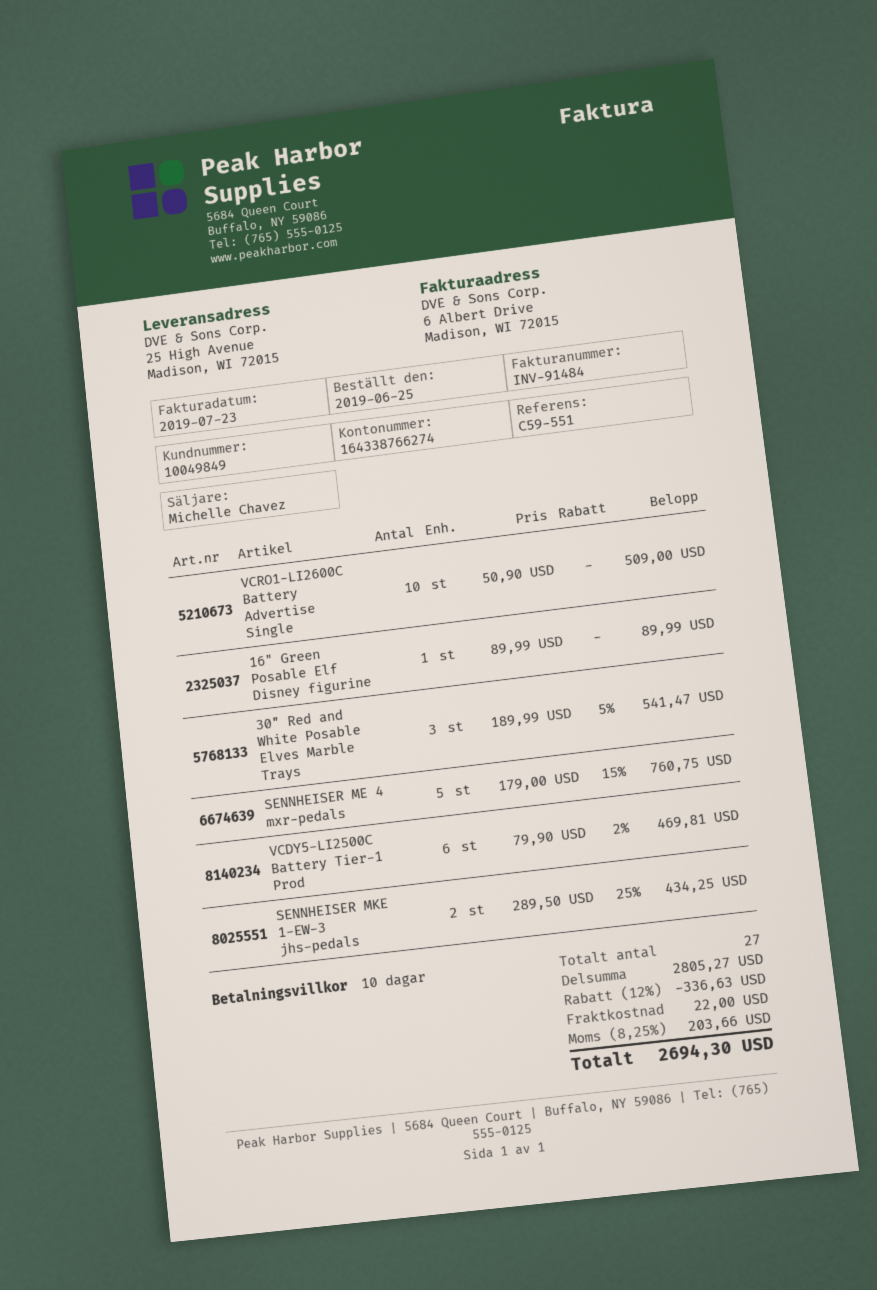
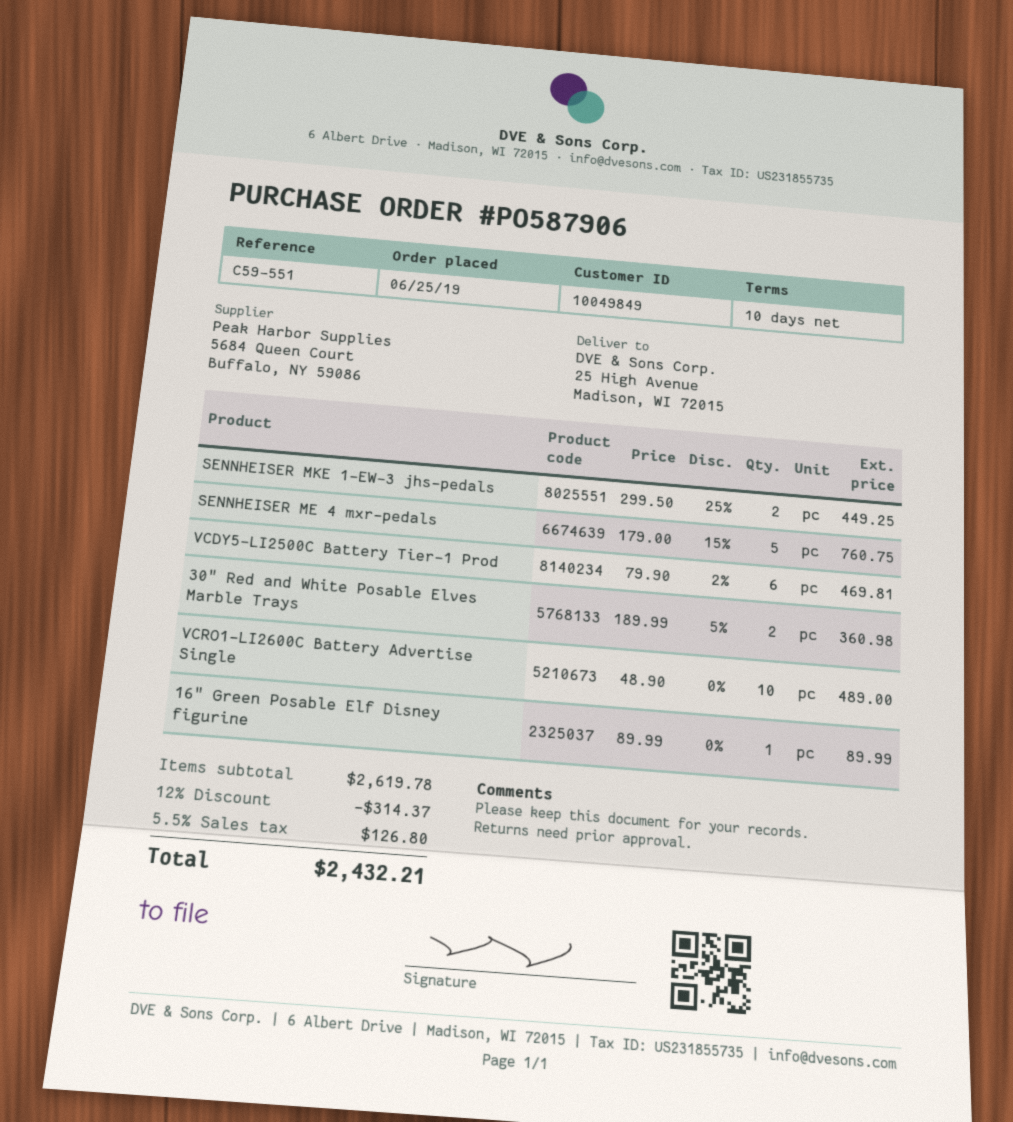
VCRO1-LI2600C Battery Advertise Single: 10 x 50.90 = 509.00 -> 10 x 48.90 = 489.00
30" Red and White Posable Elves Marble Trays: 3 x 189.99 - 5% = 541.47 -> 2 x 189.99 - 5% = 360.98
SENNHEISER MKE 1-EW-3 jhs-pedals: 2 x 289.50 - 25% = 434.25 -> 2 x 299.50 - 25% = 449.25
subtotal: 2805.27 -> 2619.78
discount: 12% = 336.63 -> 12% = 314.37
shipping: 22.00 -> none
tax: 8.25% = 203.66 -> 5.5% = 126.80
total: 2694.30 -> 2432.21

